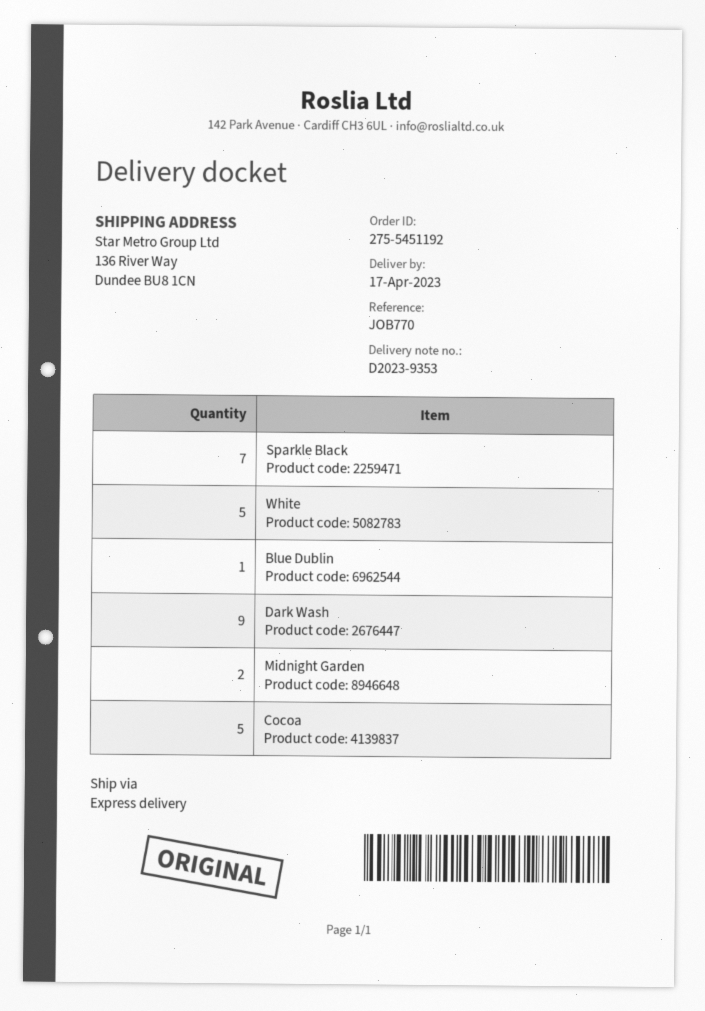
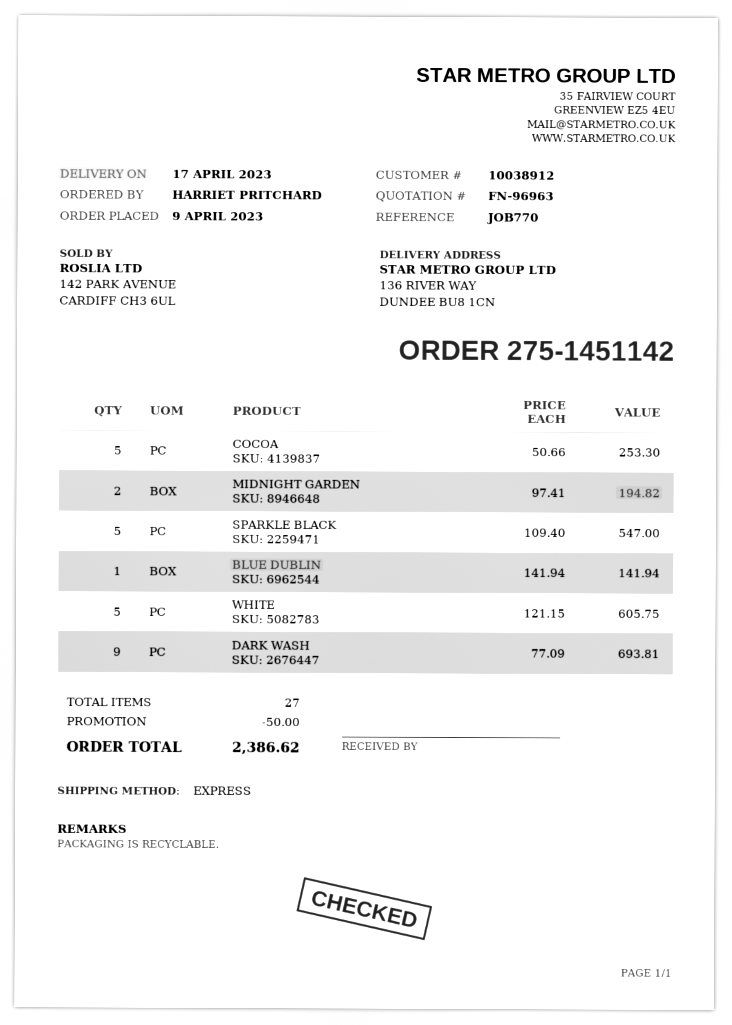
order number: 275-5451192 -> 275-1451142
Sparkle Black: 7 -> 5

